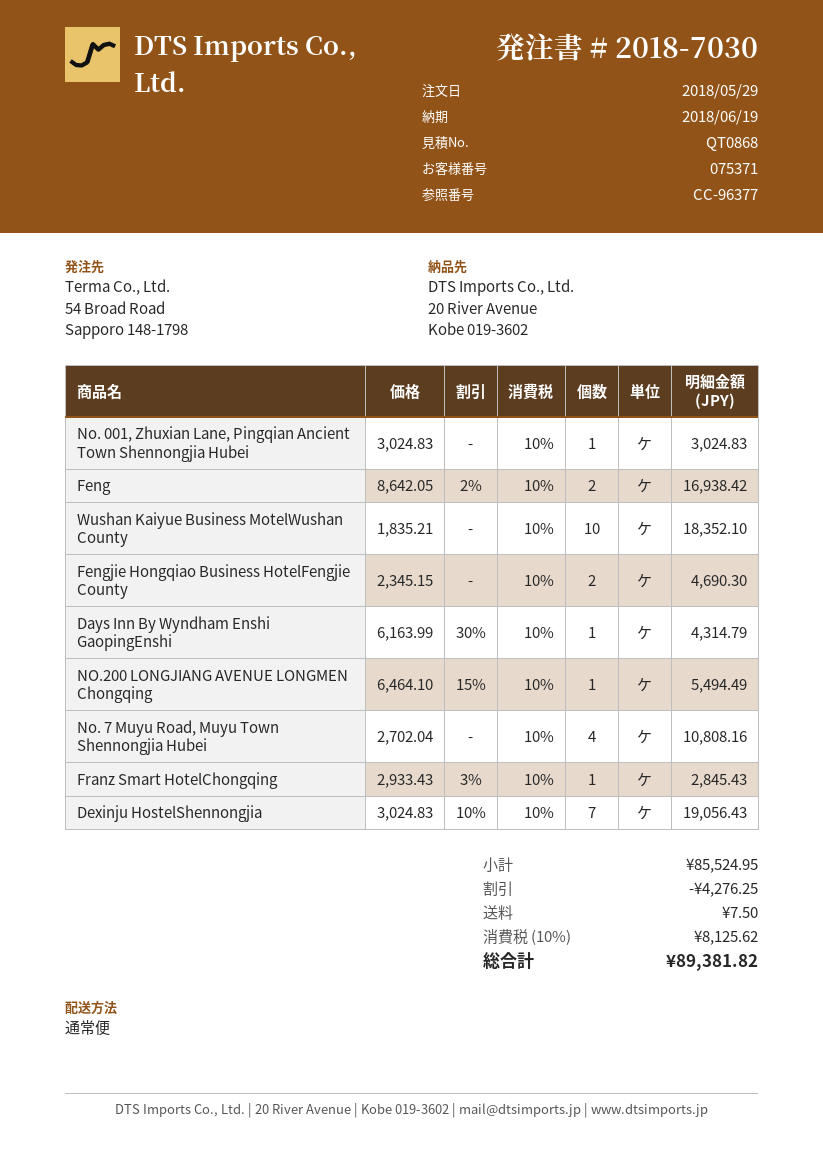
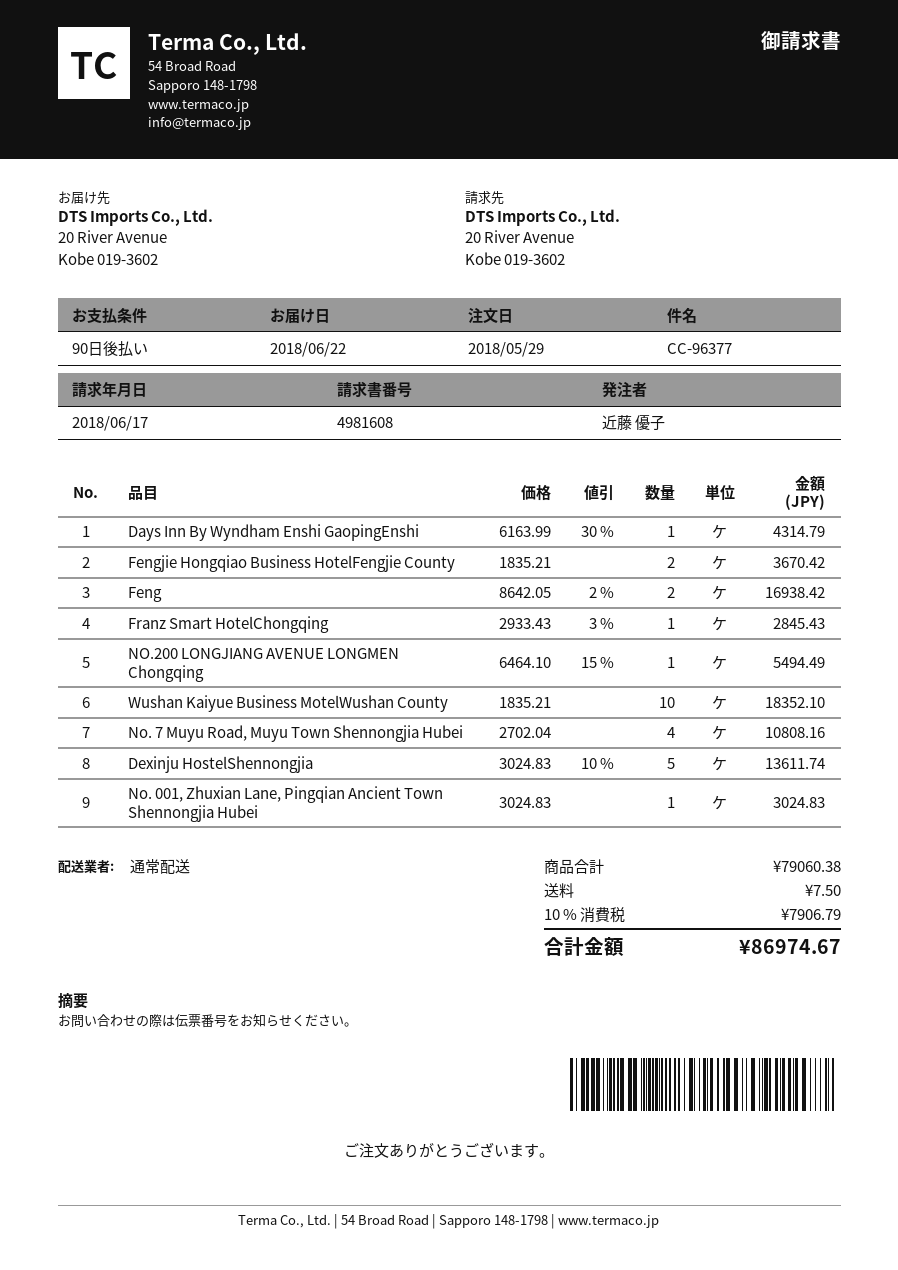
delivery date: 2018-06-19 -> 2018-06-22
Fengjie Hongqiao Business HotelFengjie County: 2 x 2345.15 = 4690.30 -> 2 x 1835.21 = 3670.42
Dexinju HostelShennongjia: 7 x 3024.83 - 10% = 19056.43 -> 5 x 3024.83 - 10% = 13611.74
subtotal: 85524.95 -> 79060.38
discount: 4276.25 -> none
tax: 10% = 8125.62 -> 10% = 7906.79
total: 89381.82 -> 86974.67

